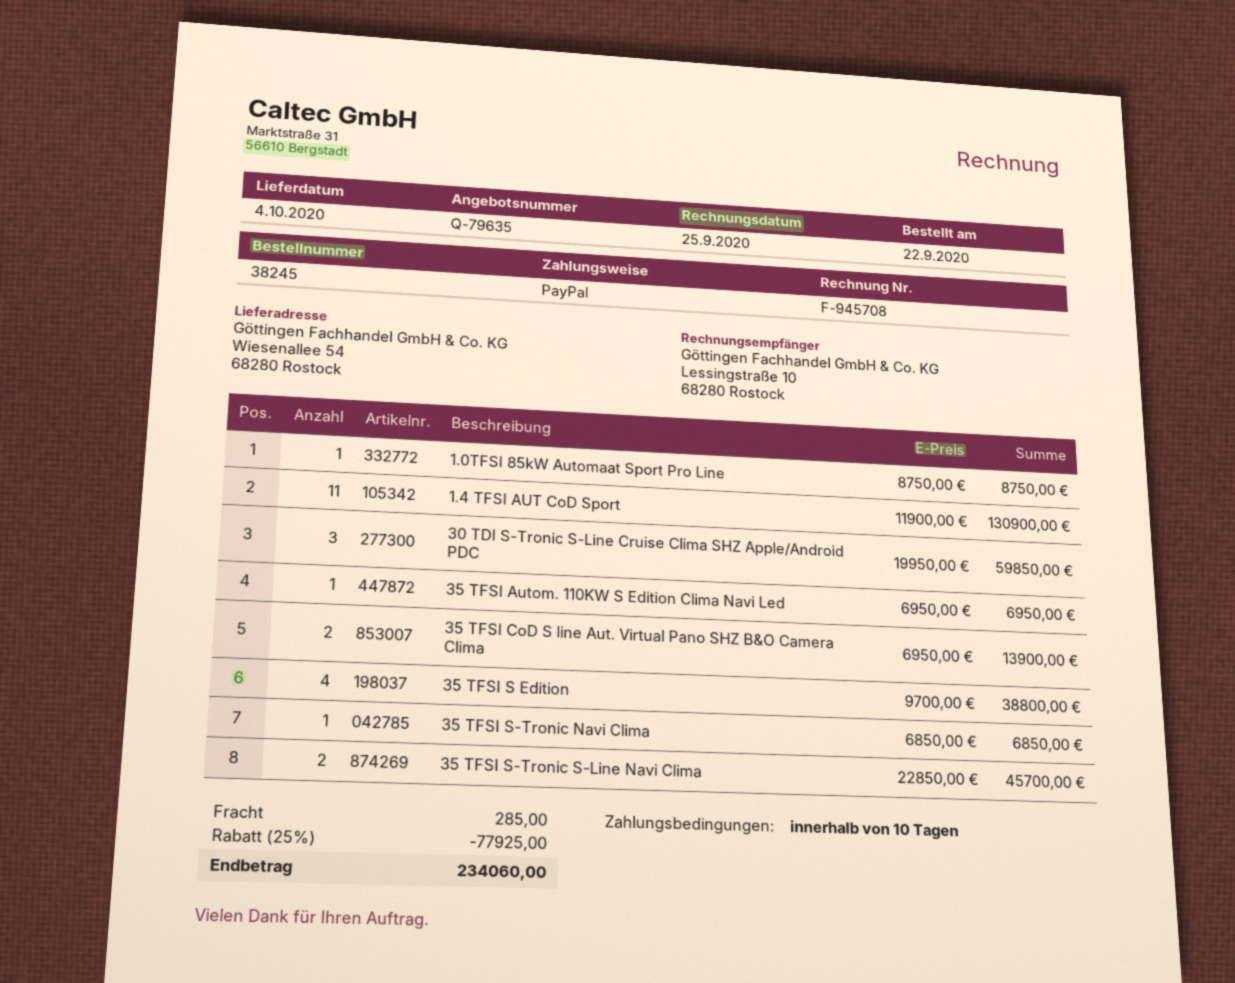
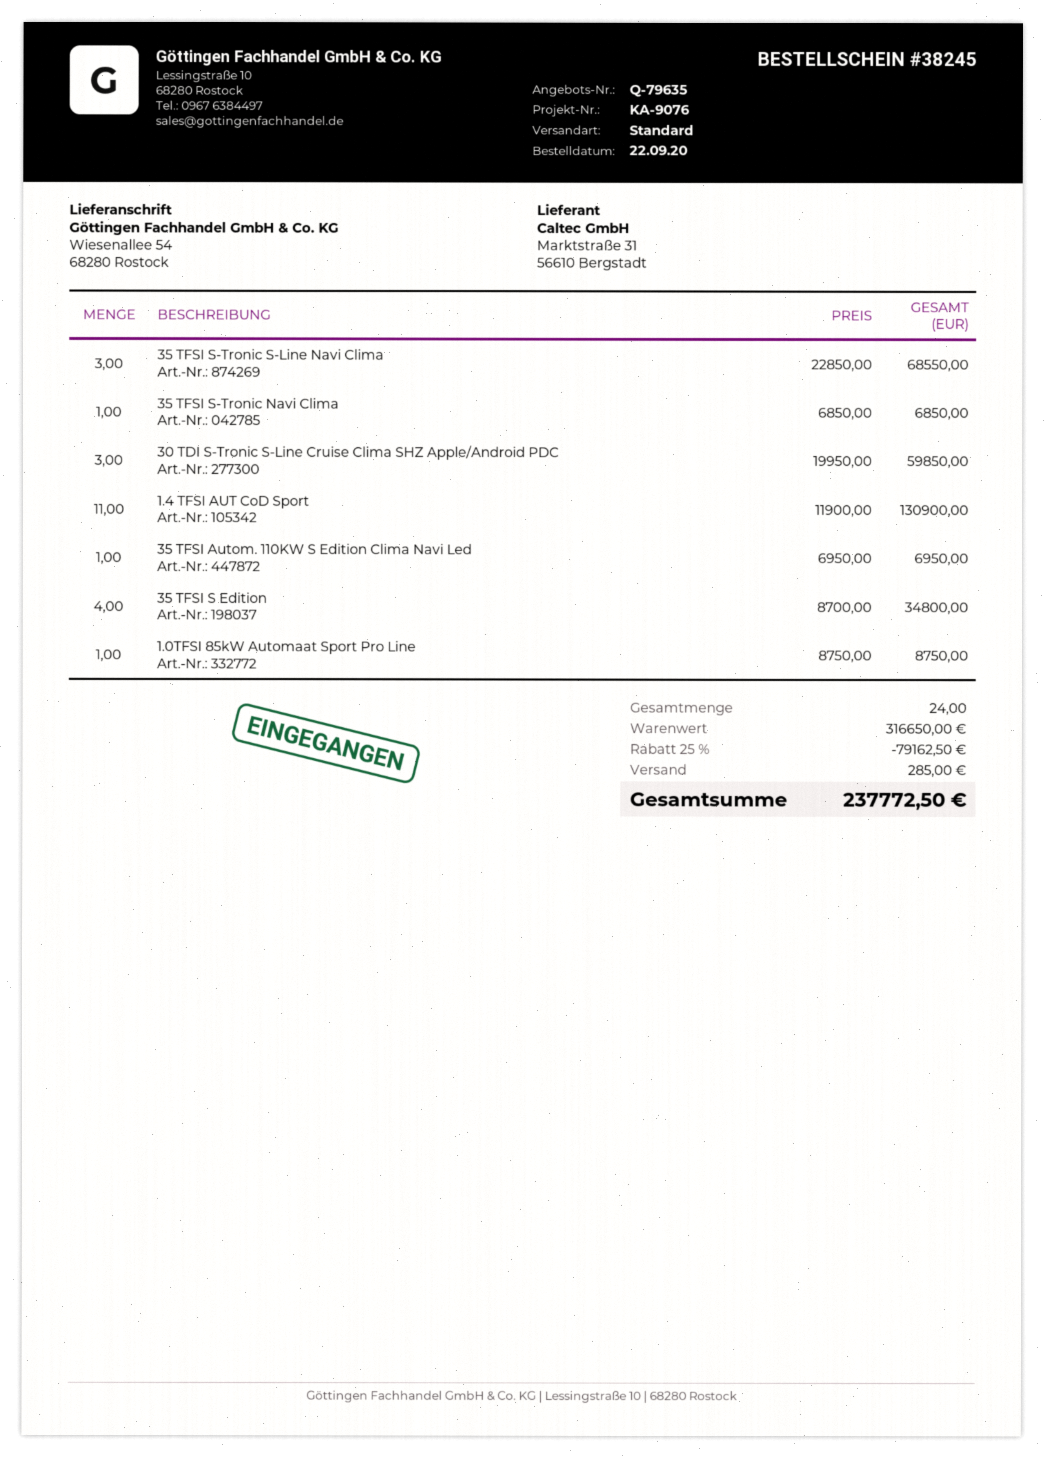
35 TFSI CoD S line Aut. Virtual Pano SHZ B&O Camera Clima: 2 x 6950.00 = 13900.00 -> none
35 TFSI S Edition: 4 x 9700.00 = 38800.00 -> 4 x 8700.00 = 34800.00
35 TFSI S-Tronic S-Line Navi Clima: 2 x 22850.00 = 45700.00 -> 3 x 22850.00 = 68550.00
discount: 25% = 77925.00 -> 25% = 79162.50
total: 234060.00 -> 237772.50

